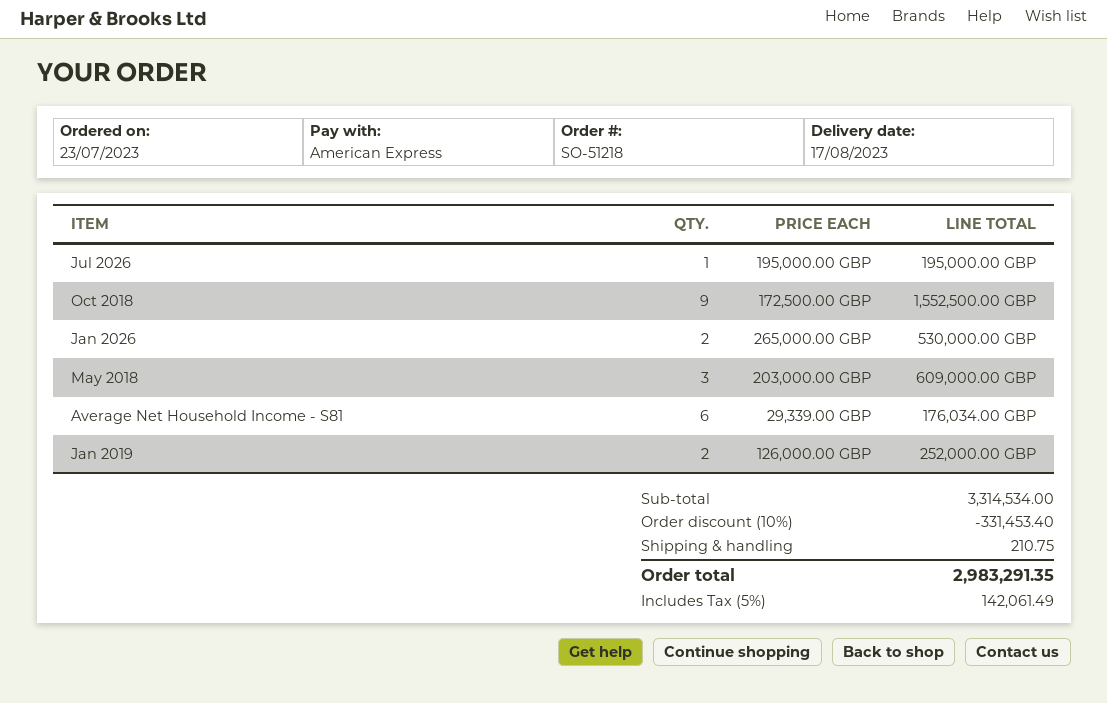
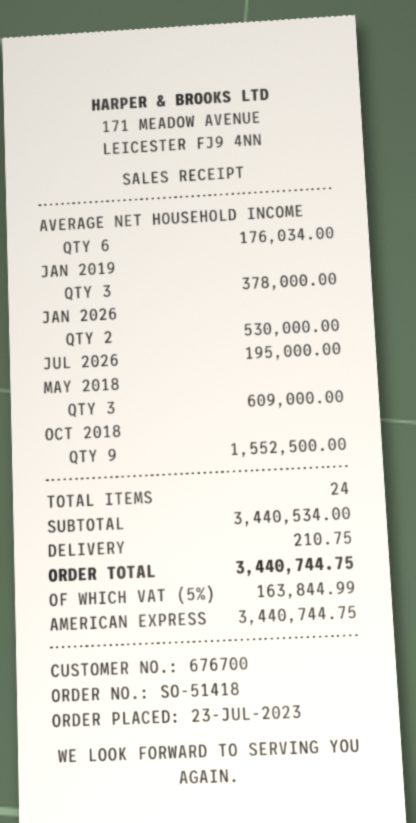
order number: SO-51218 -> SO-51418
Jan 2019: 2 for 252000.00 -> 3 for 378000.00
subtotal: 3314534.00 -> 3440534.00
discount: 10% = 331453.40 -> none
tax: 5% = 142061.49 -> 5% = 163844.99
total: 2983291.35 -> 3440744.75

